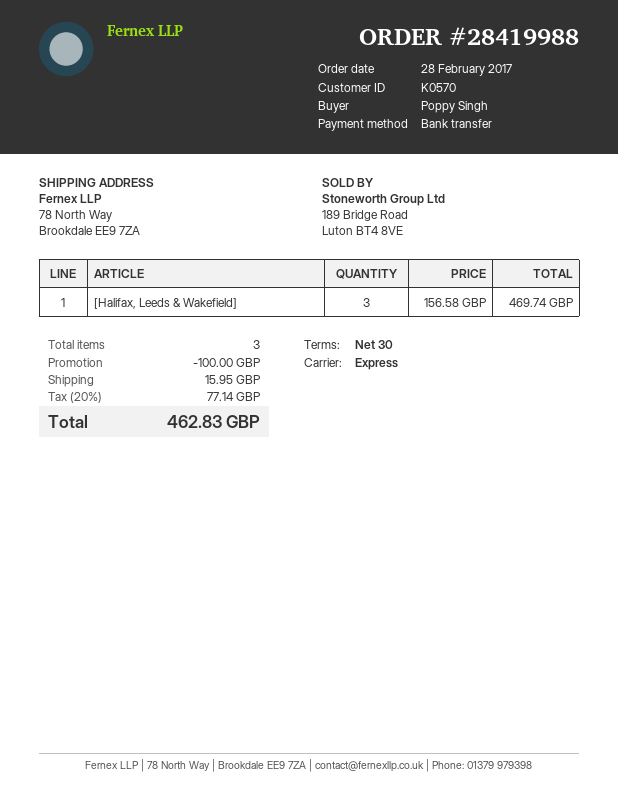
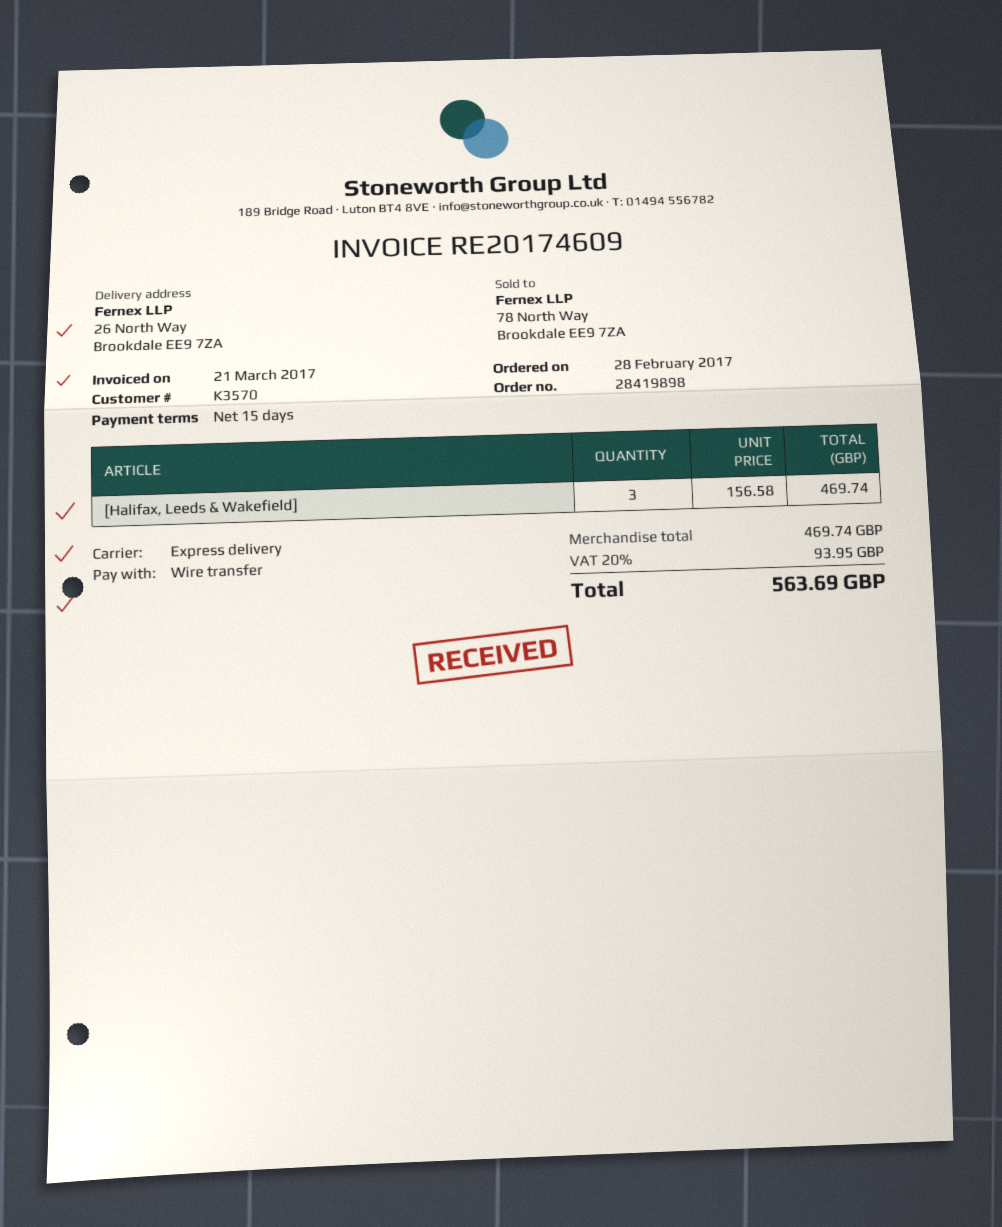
order number: 28419988 -> 28419898
payment terms: 30 days -> 15 days
customer number: K0570 -> K3570
ship to: 78 North Way, Brookdale EE9 7ZA -> 26 North Way, Brookdale EE9 7ZA
discount: 100.00 -> none
shipping: 15.95 -> none
tax: 20% = 77.14 -> 20% = 93.95
total: 462.83 -> 563.69

